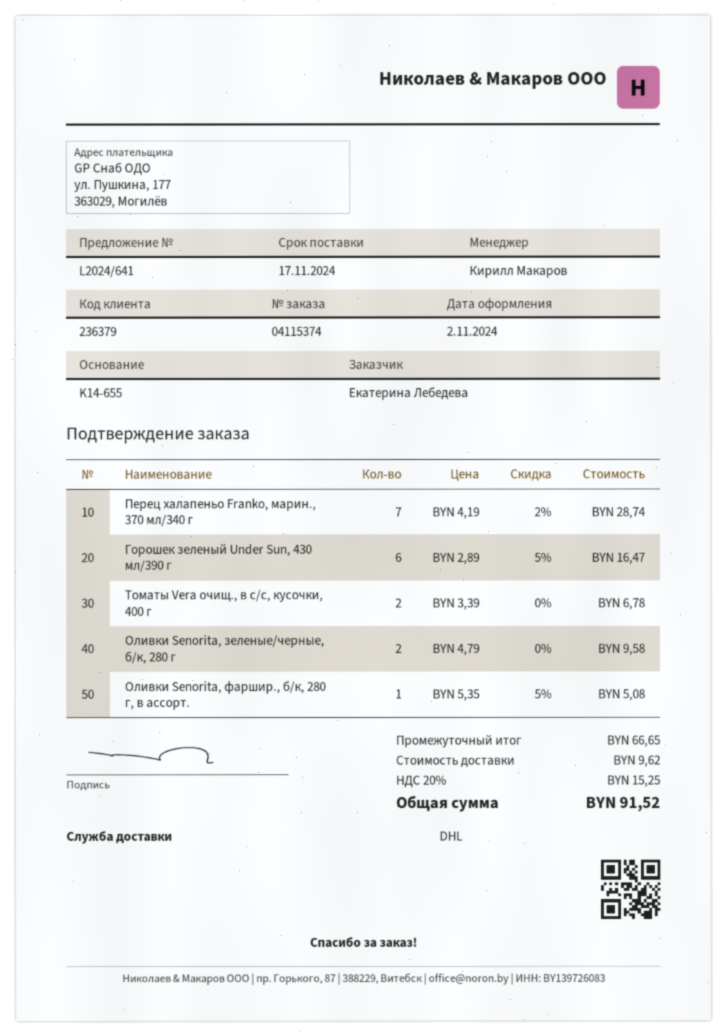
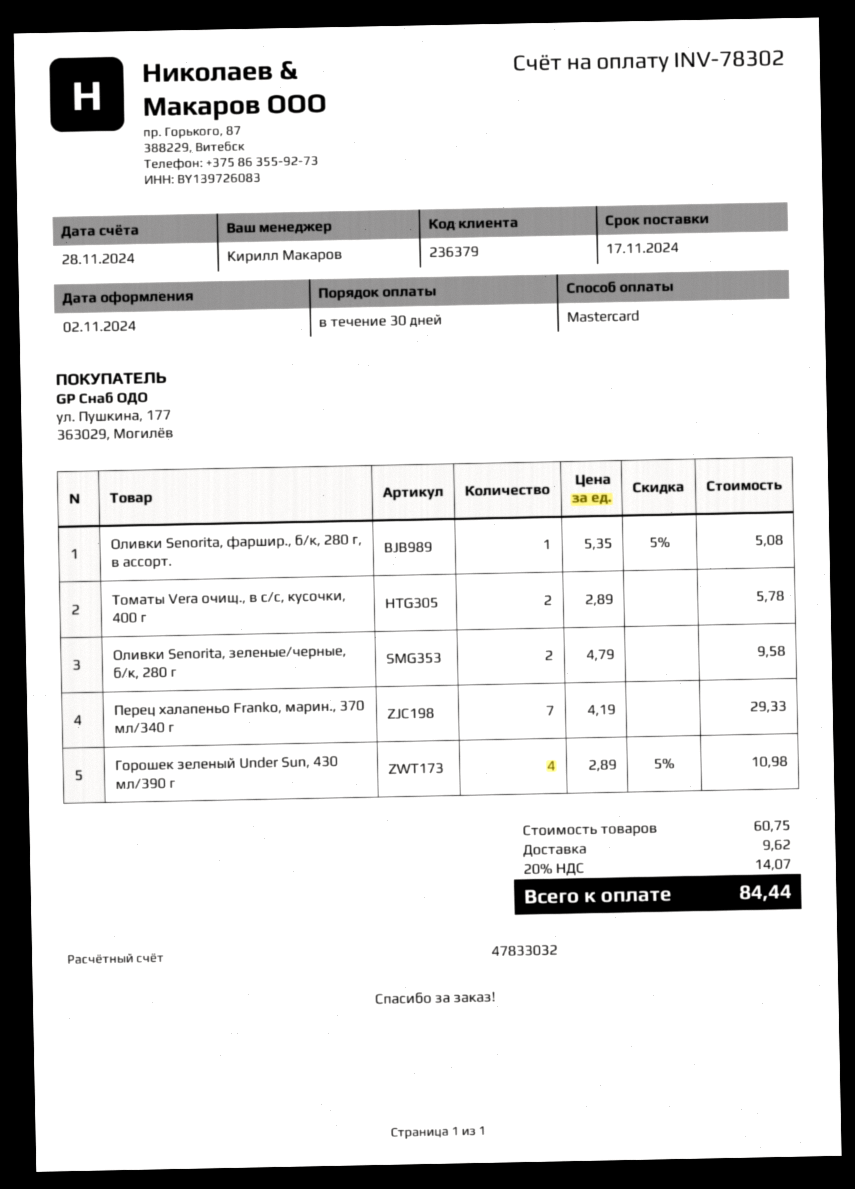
Перец халапеньо Franko, марин., 370 мл/340 г: 7 x 4.19 - 2% = 28.74 -> 7 x 4.19 = 29.33
Горошек зеленый Under Sun, 430 мл/390 г: 6 x 2.89 - 5% = 16.47 -> 4 x 2.89 - 5% = 10.98
Томаты Vera очищ., в с/с, кусочки, 400 г: 2 x 3.39 = 6.78 -> 2 x 2.89 = 5.78
subtotal: 66.65 -> 60.75
tax: 20% = 15.25 -> 20% = 14.07
total: 91.52 -> 84.44

